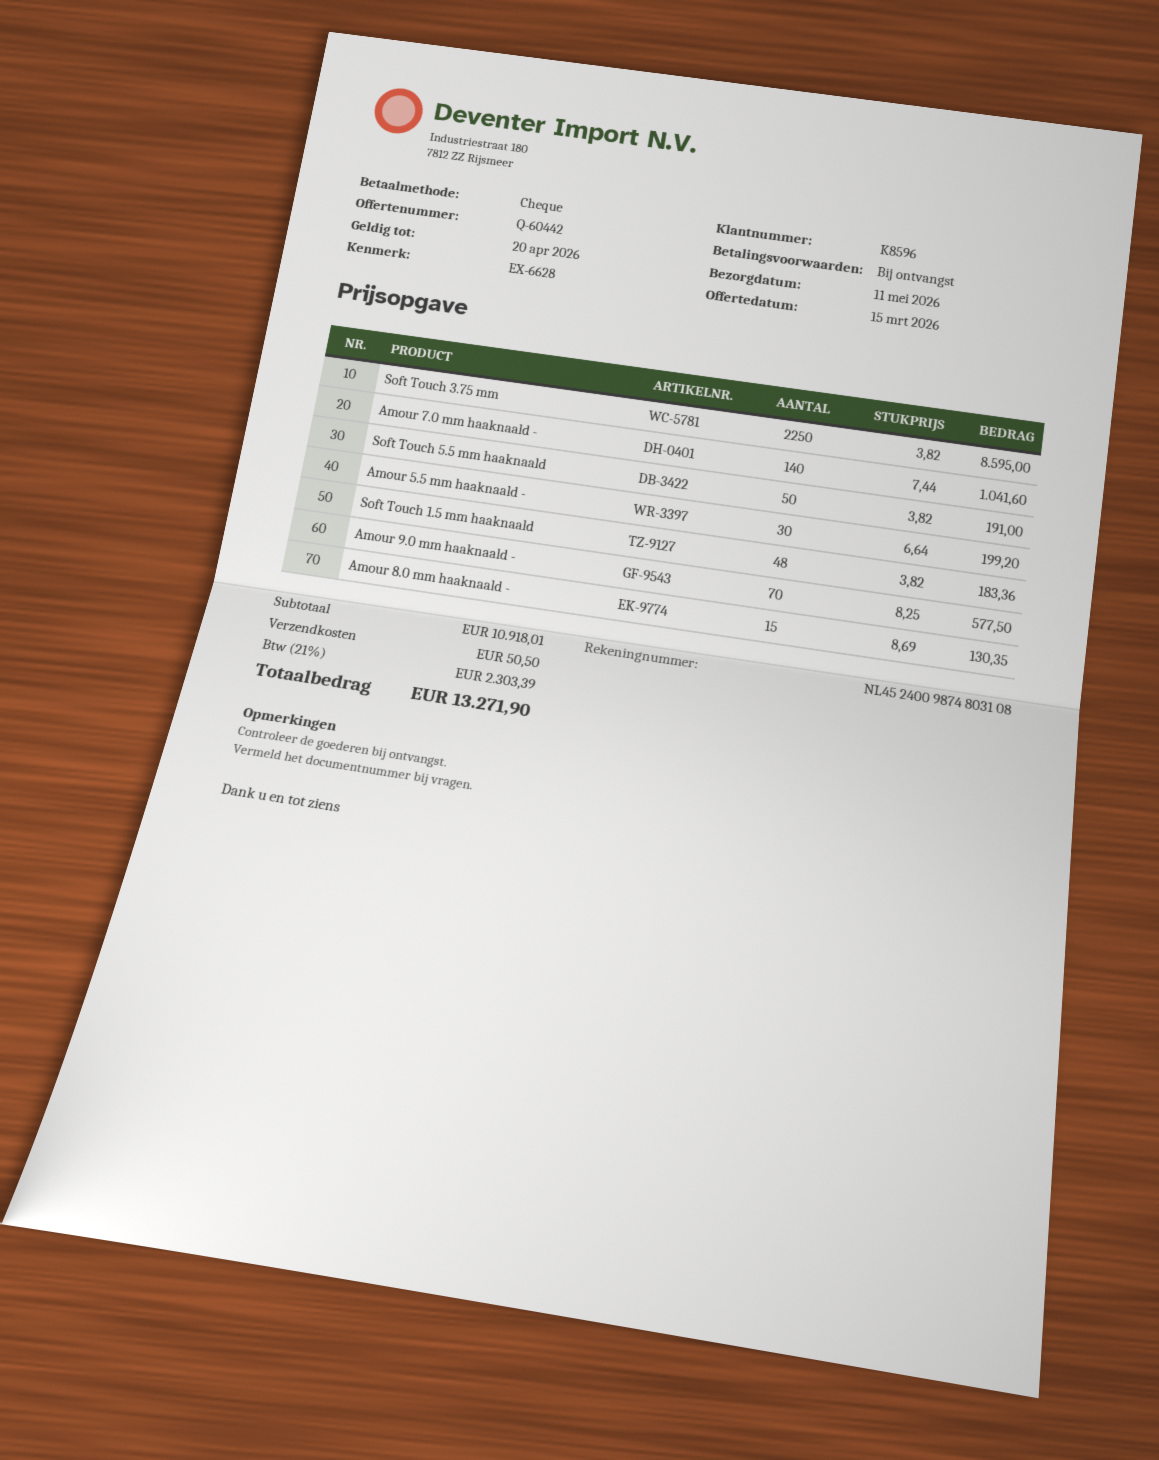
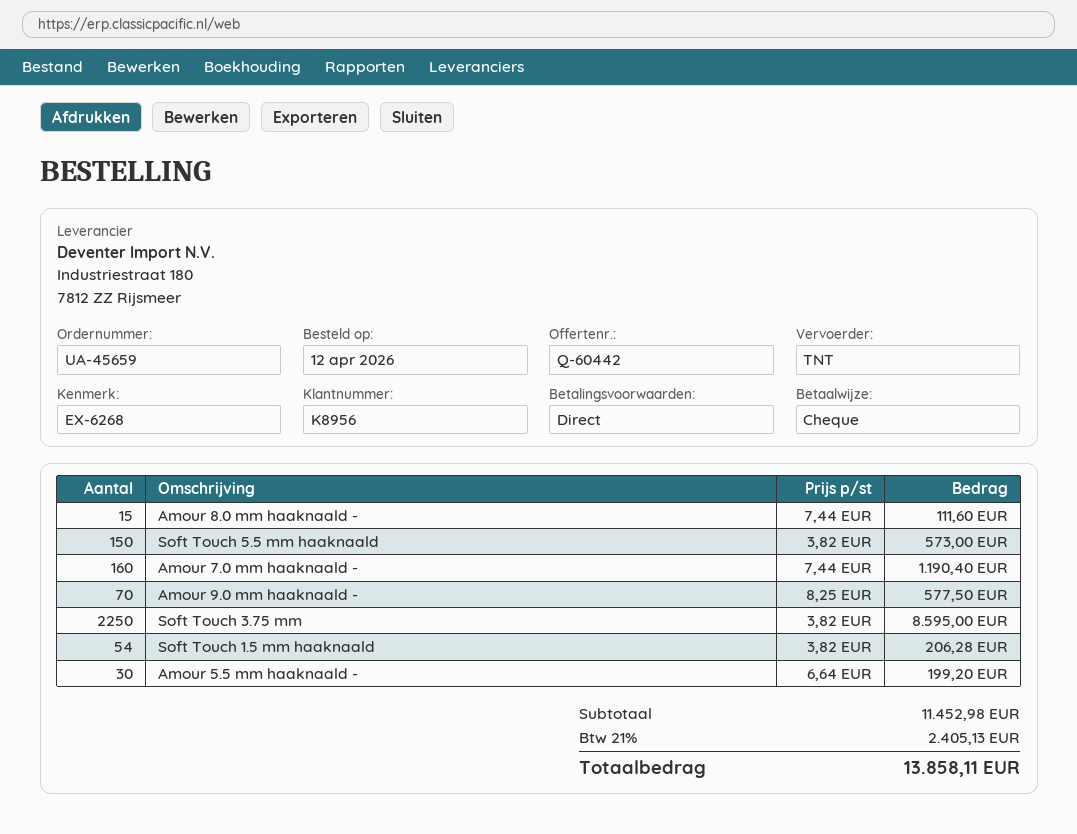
customer number: K8596 -> K8956
reference: EX-6628 -> EX-6268
Amour 7.0 mm haaknaald -: 140 x 7.44 = 1041.60 -> 160 x 7.44 = 1190.40
Soft Touch 5.5 mm haaknaald: 50 x 3.82 = 191.00 -> 150 x 3.82 = 573.00
Soft Touch 1.5 mm haaknaald: 48 x 3.82 = 183.36 -> 54 x 3.82 = 206.28
Amour 8.0 mm haaknaald -: 15 x 8.69 = 130.35 -> 15 x 7.44 = 111.60
subtotal: 10918.01 -> 11452.98
shipping: 50.50 -> none
tax: 21% = 2303.39 -> 21% = 2405.13
total: 13271.90 -> 13858.11

